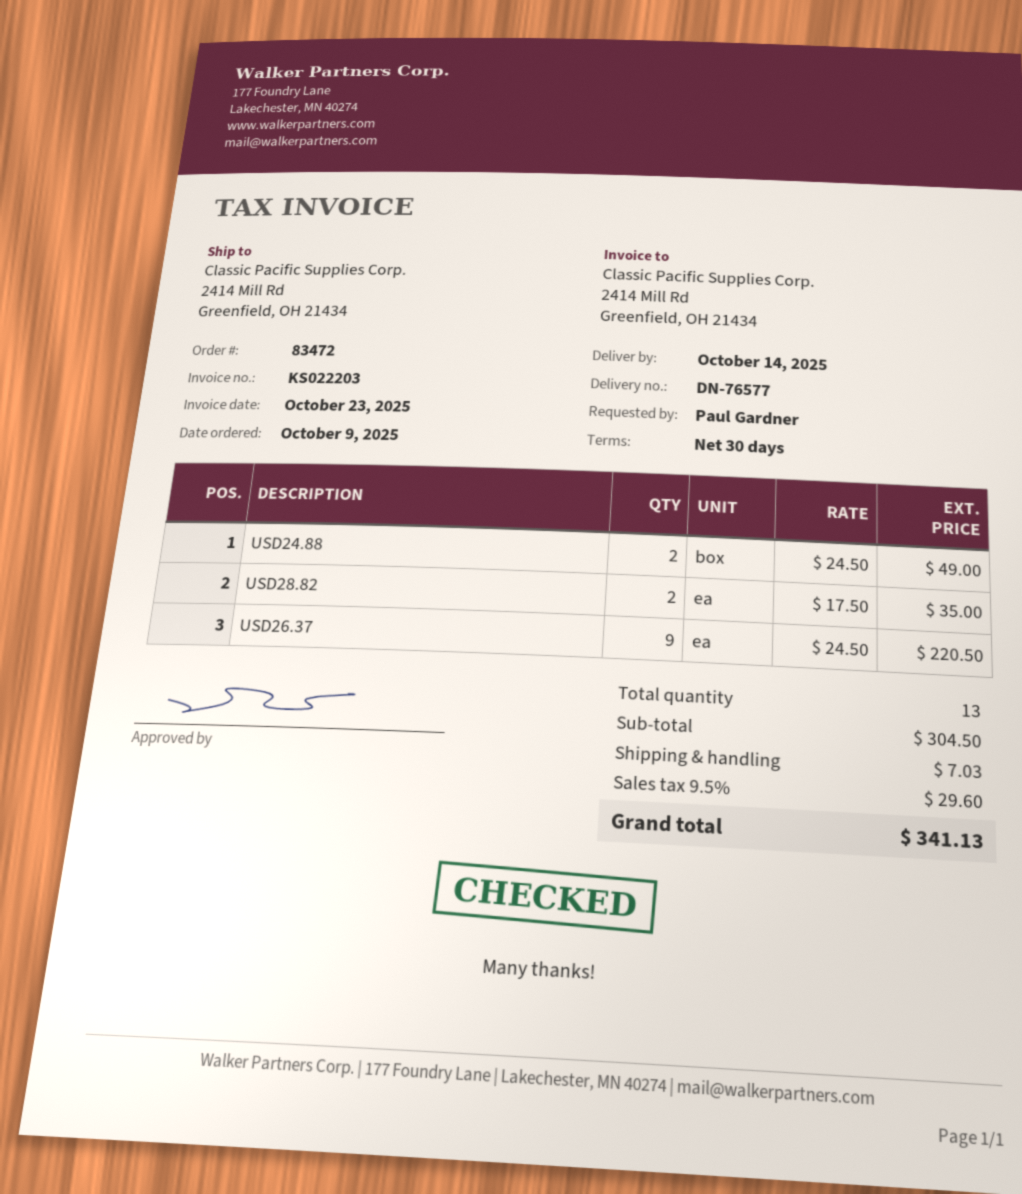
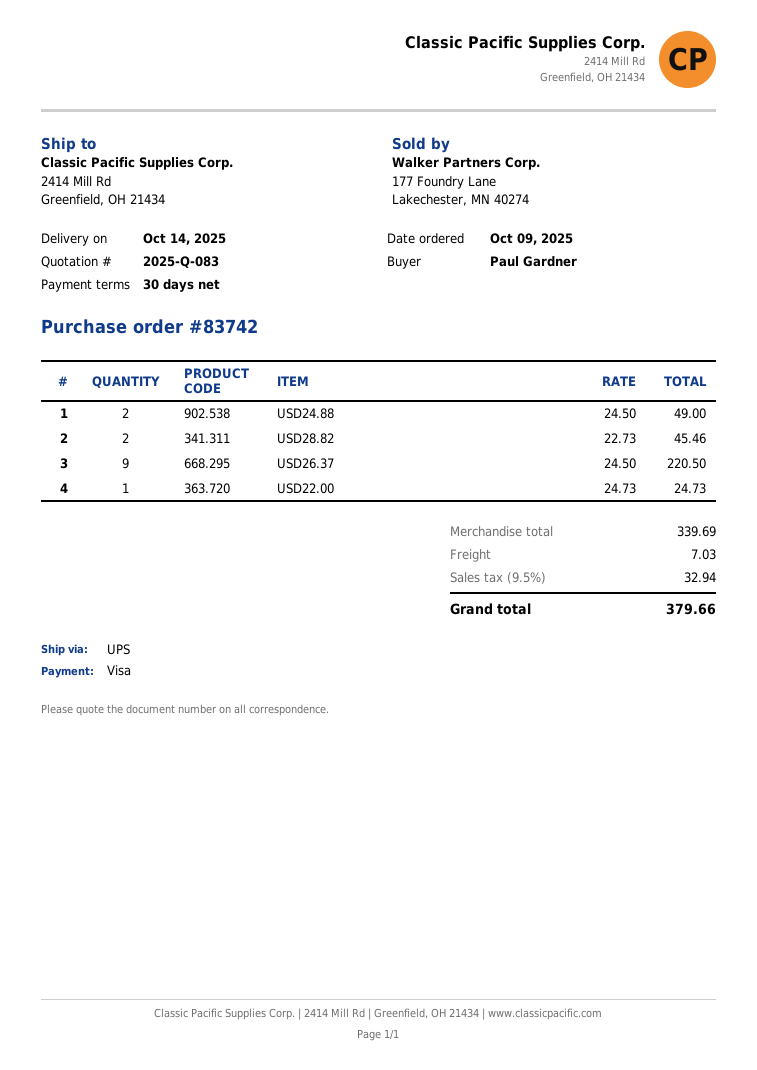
order number: 83472 -> 83742
USD28.82: 2 x 17.50 = 35.00 -> 2 x 22.73 = 45.46
USD22.00: none -> 1 x 24.73 = 24.73
subtotal: 304.50 -> 339.69
tax: 9.5% = 29.60 -> 9.5% = 32.94
total: 341.13 -> 379.66

